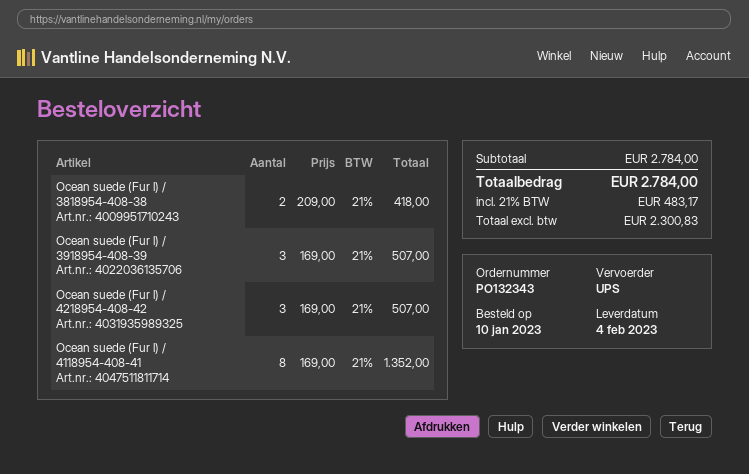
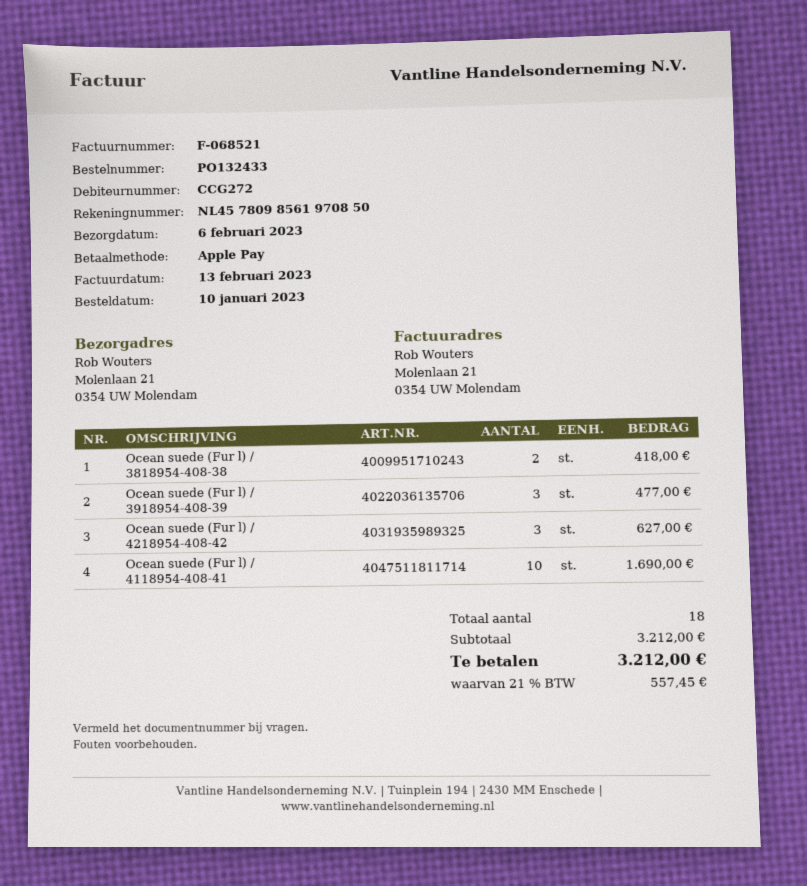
order number: PO132343 -> PO132433
delivery date: 2023-02-04 -> 2023-02-06
Ocean suede (Fur l) / 3918954-408-39: 3 for 507.00 -> 3 for 477.00
Ocean suede (Fur l) / 4218954-408-42: 3 for 507.00 -> 3 for 627.00
Ocean suede (Fur l) / 4118954-408-41: 8 for 1352.00 -> 10 for 1690.00
subtotal: 2784.00 -> 3212.00
tax: 21% = 483.17 -> 21% = 557.45
total: 2784.00 -> 3212.00

